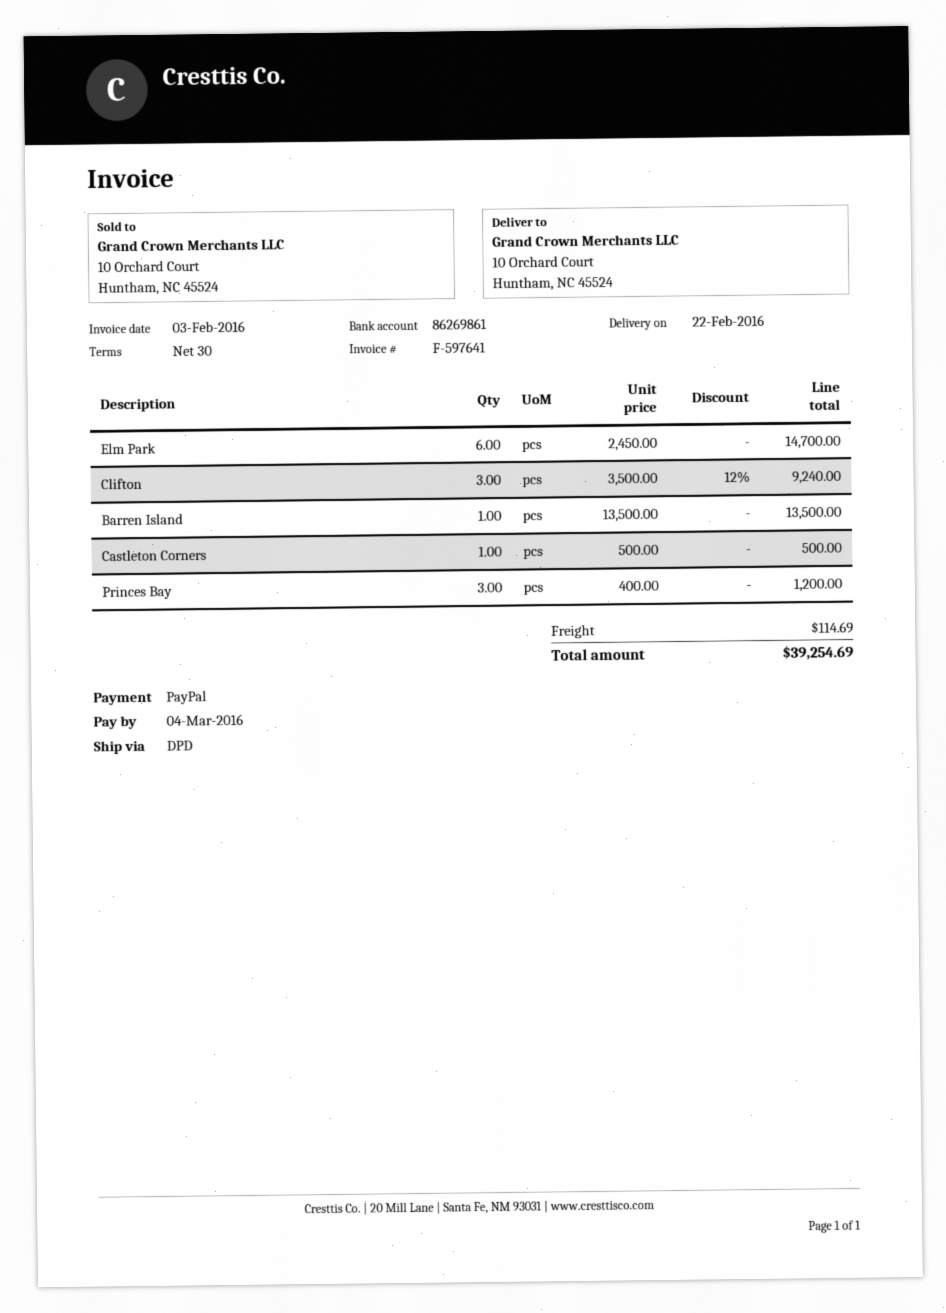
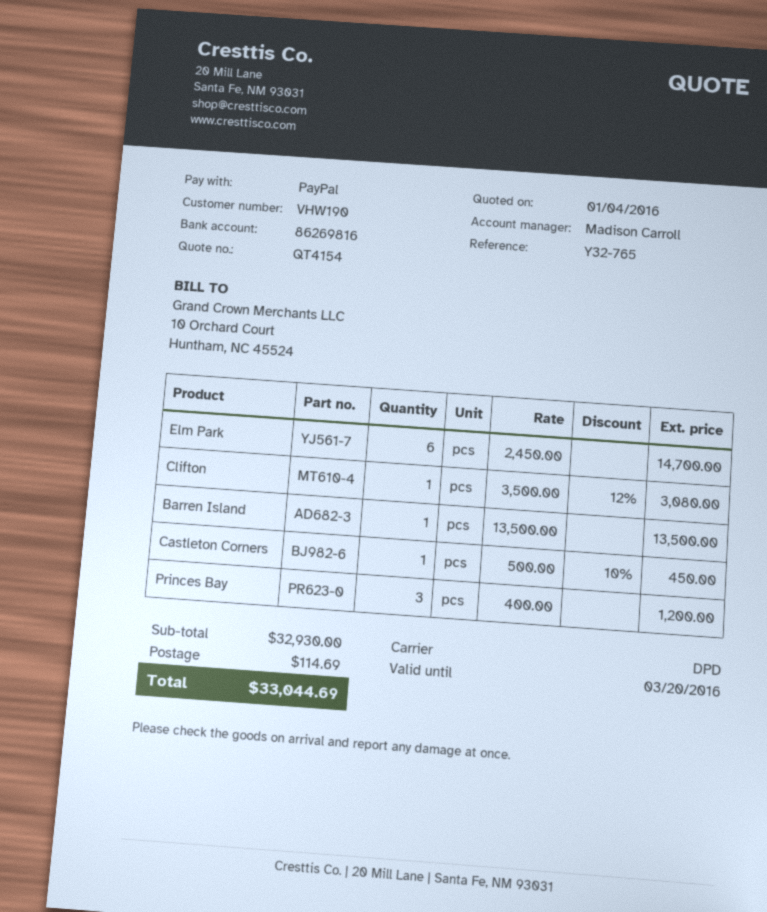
bank account: 86269861 -> 86269816
Clifton: 3 x 3500.00 - 12% = 9240.00 -> 1 x 3500.00 - 12% = 3080.00
Castleton Corners: 1 x 500.00 = 500.00 -> 1 x 500.00 - 10% = 450.00
total: 39254.69 -> 33044.69

